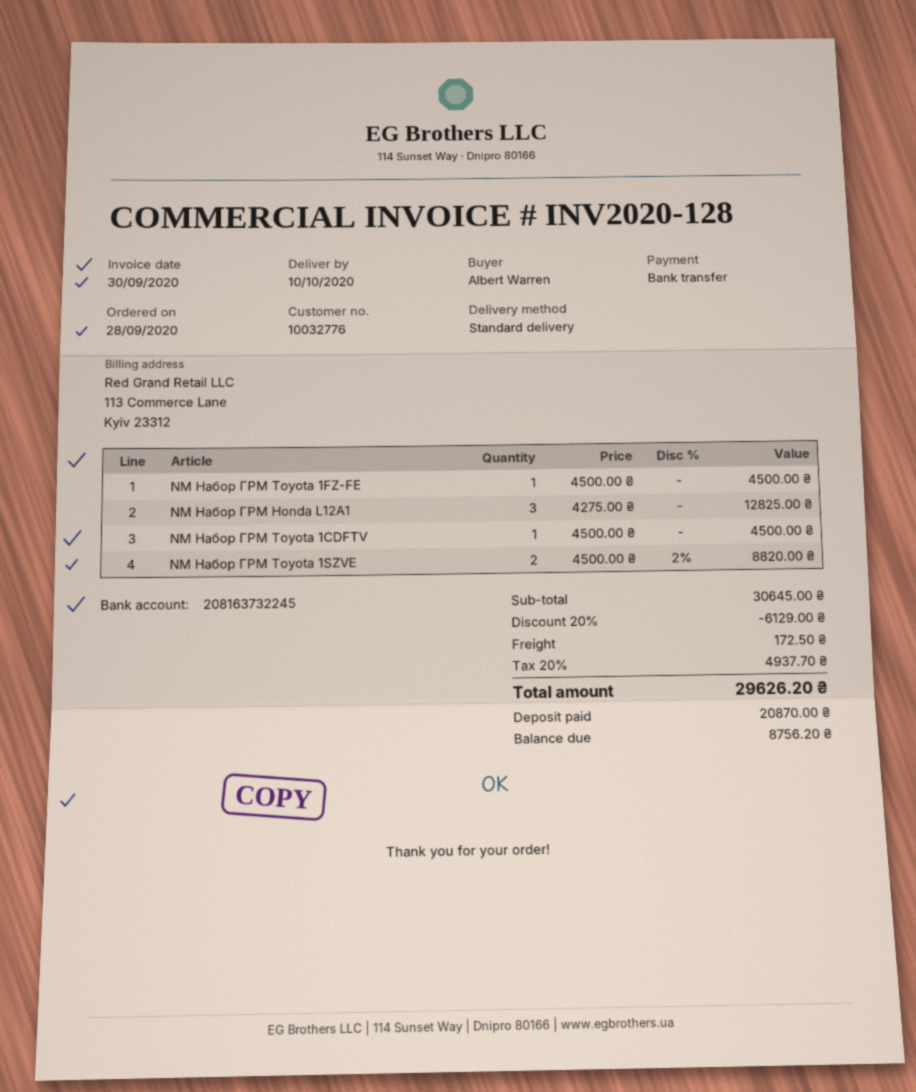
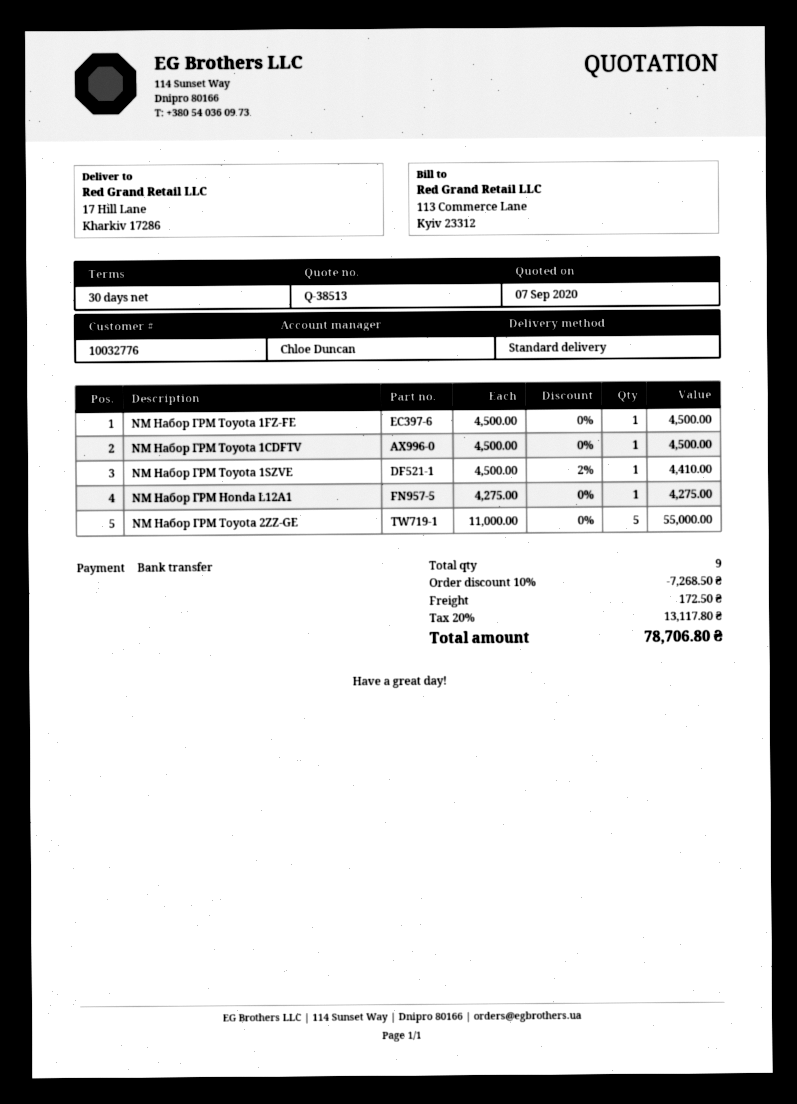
NM Набор ГРМ Honda L12A1: 3 x 4275.00 = 12825.00 -> 1 x 4275.00 = 4275.00
NM Набор ГРМ Toyota 1SZVE: 2 x 4500.00 - 2% = 8820.00 -> 1 x 4500.00 - 2% = 4410.00
NM Набор ГРМ Toyota 2ZZ-GE: none -> 5 x 11000.00 = 55000.00
discount: 20% = 6129.00 -> 10% = 7268.50
tax: 20% = 4937.70 -> 20% = 13117.80
total: 29626.20 -> 78706.80

